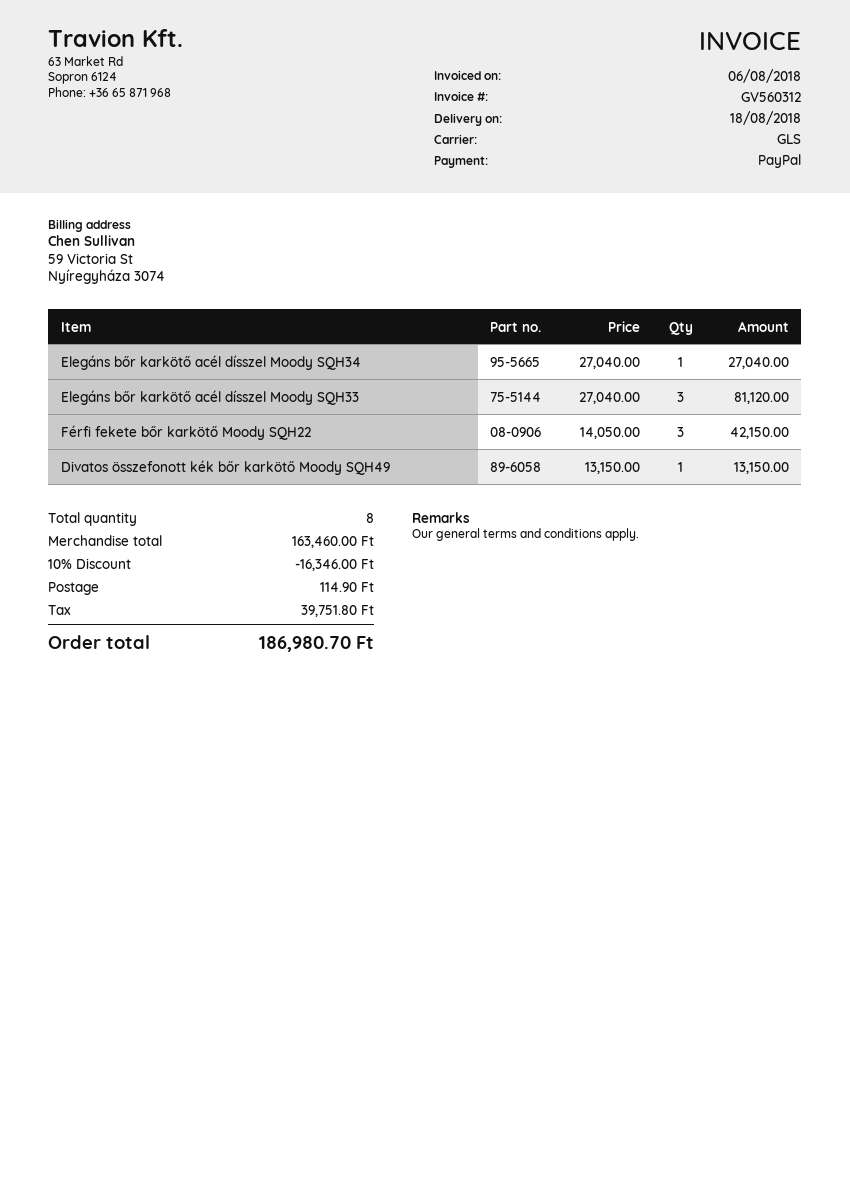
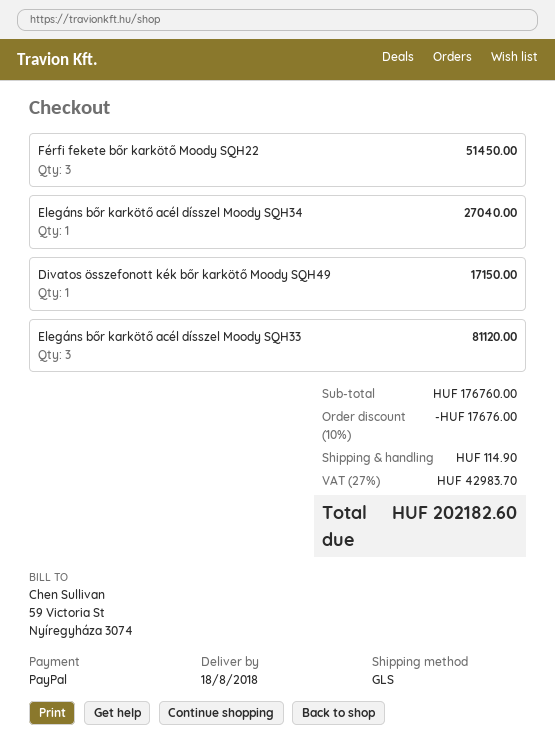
Férfi fekete bőr karkötő Moody SQH22: 3 for 42150.00 -> 3 for 51450.00
Divatos összefonott kék bőr karkötő Moody SQH49: 1 for 13150.00 -> 1 for 17150.00
subtotal: 163460.00 -> 176760.00
discount: 10% = 16346.00 -> 10% = 17676.00
tax: 39751.80 -> 42983.70
total: 186980.70 -> 202182.60

